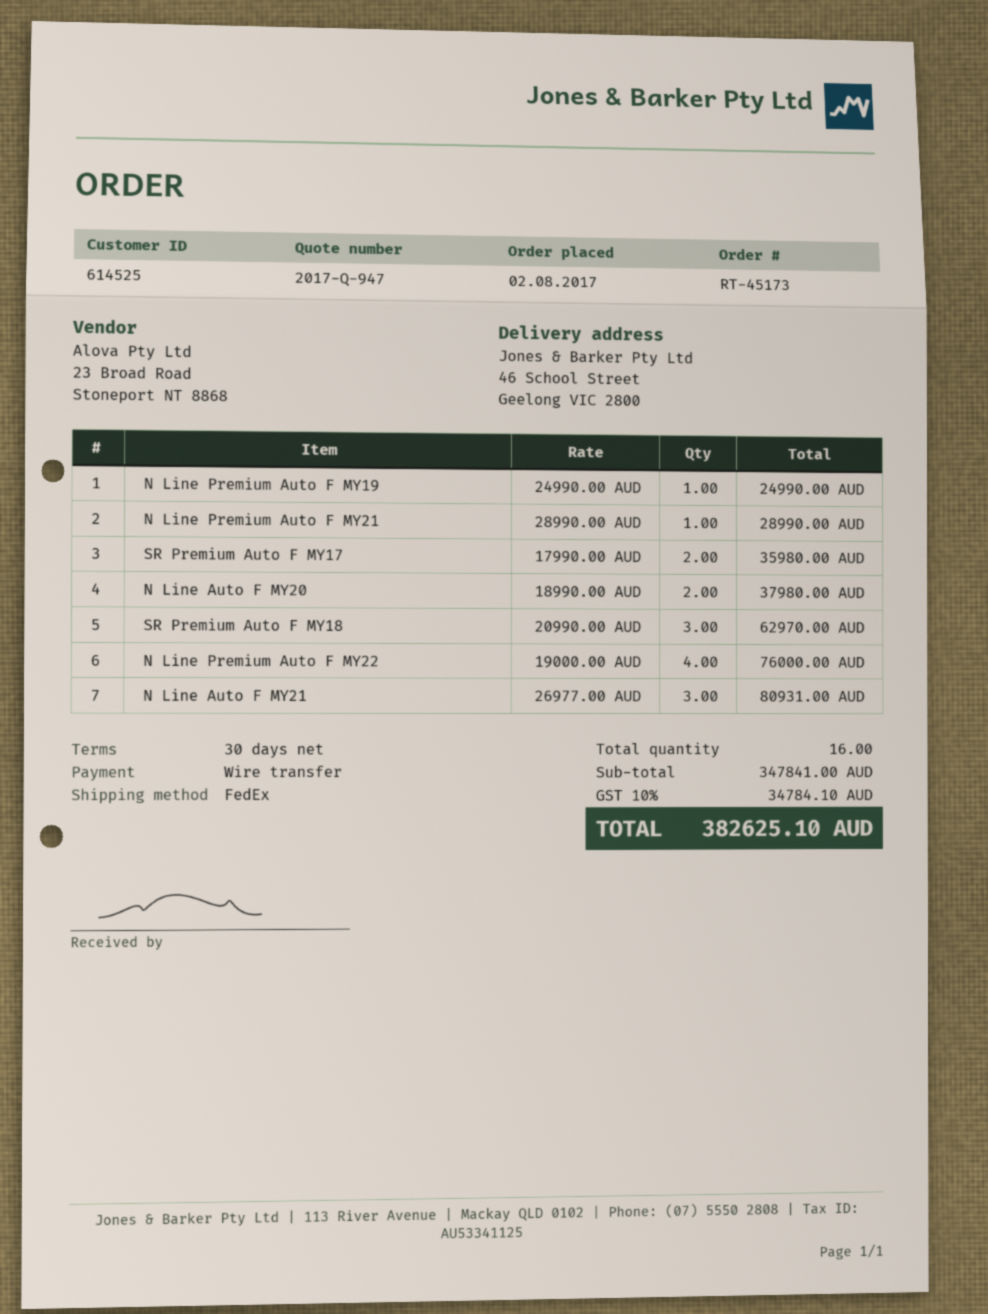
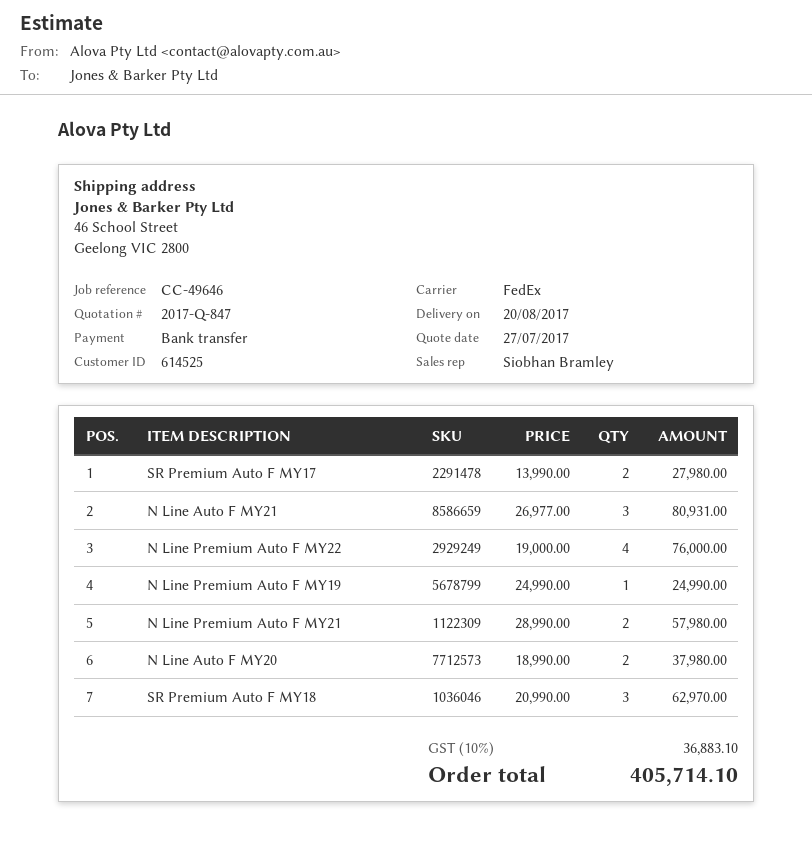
quote number: 2017-Q-947 -> 2017-Q-847
N Line Premium Auto F MY21: 1 x 28990.00 = 28990.00 -> 2 x 28990.00 = 57980.00
SR Premium Auto F MY17: 2 x 17990.00 = 35980.00 -> 2 x 13990.00 = 27980.00
tax: 10% = 34784.10 -> 10% = 36883.10
total: 382625.10 -> 405714.10

